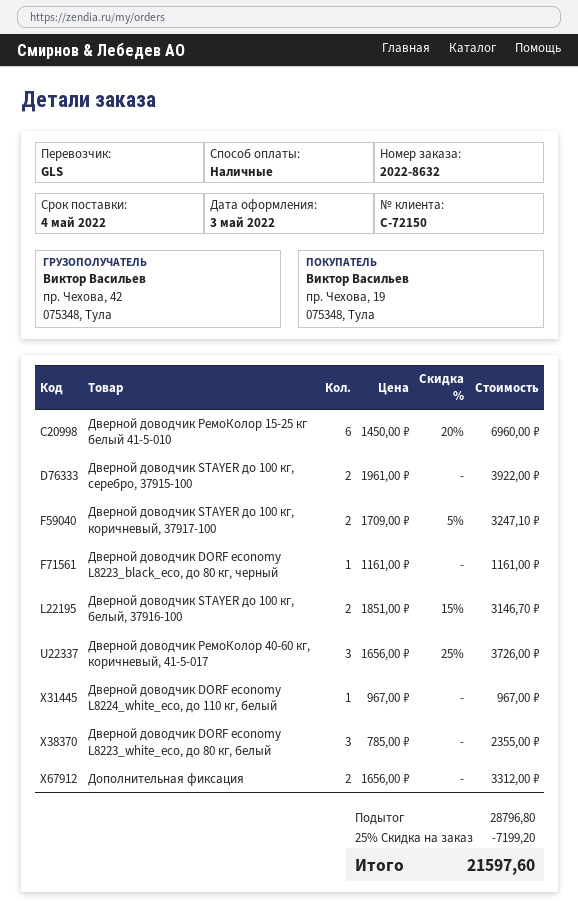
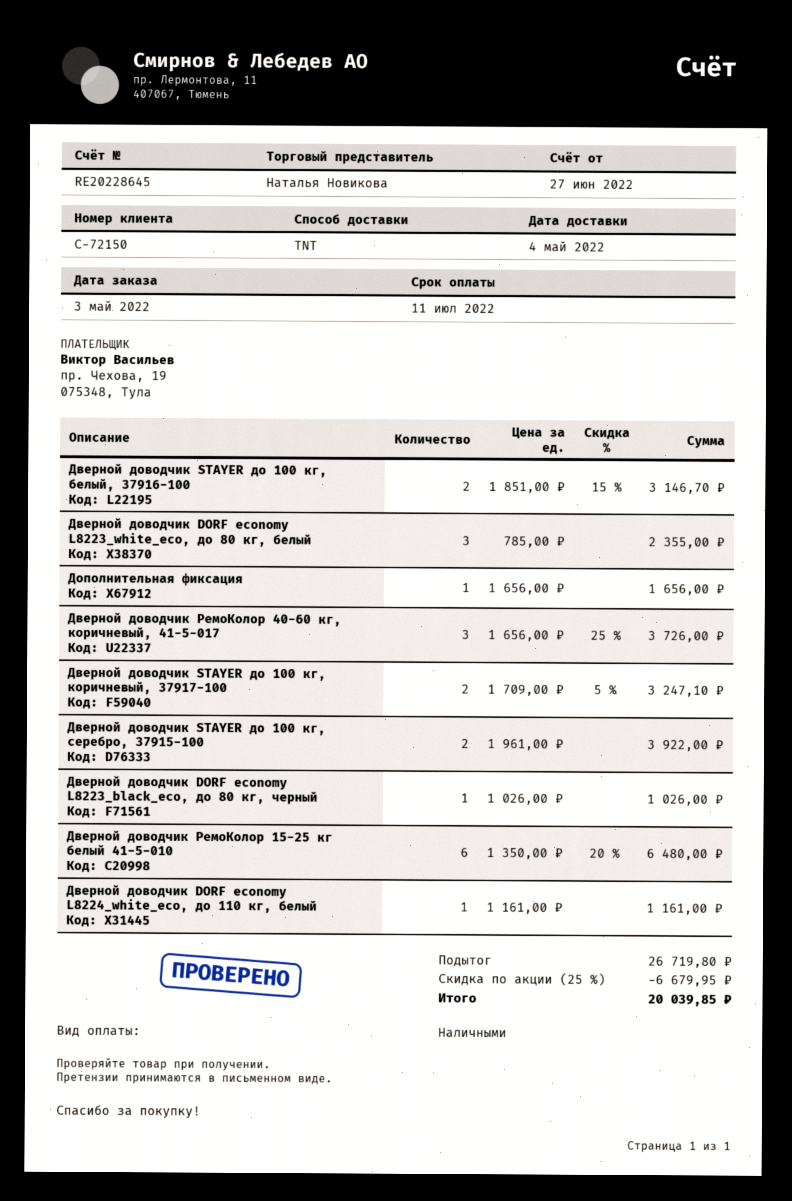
shipping method: GLS -> TNT
Дверной доводчик РемоКолор 15-25 кг белый 41-5-010: 6 x 1450.00 - 20% = 6960.00 -> 6 x 1350.00 - 20% = 6480.00
Дверной доводчик DORF economy L8223_black_eco, до 80 кг, черный: 1 x 1161.00 = 1161.00 -> 1 x 1026.00 = 1026.00
Дверной доводчик DORF economy L8224_white_eco, до 110 кг, белый: 1 x 967.00 = 967.00 -> 1 x 1161.00 = 1161.00
Дополнительная фиксация: 2 x 1656.00 = 3312.00 -> 1 x 1656.00 = 1656.00
subtotal: 28796.80 -> 26719.80
discount: 25% = 7199.20 -> 25% = 6679.95
total: 21597.60 -> 20039.85

